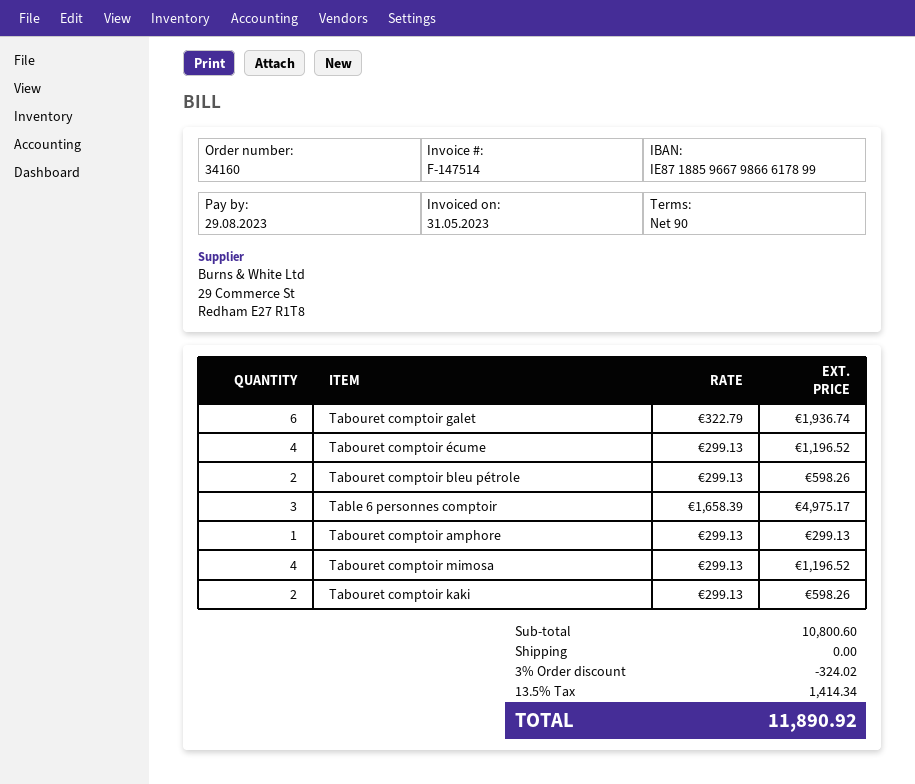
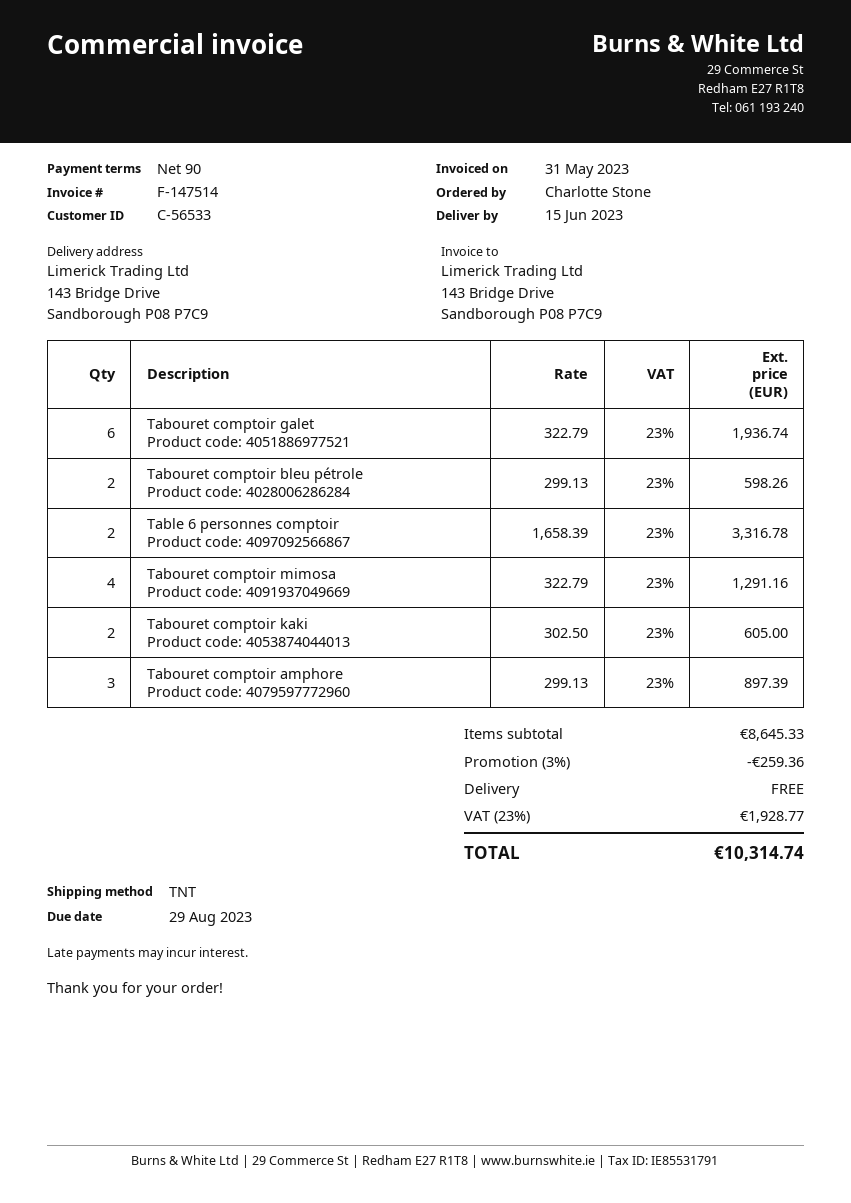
Tabouret comptoir écume: 4 x 299.13 = 1196.52 -> none
Table 6 personnes comptoir: 3 x 1658.39 = 4975.17 -> 2 x 1658.39 = 3316.78
Tabouret comptoir amphore: 1 x 299.13 = 299.13 -> 3 x 299.13 = 897.39
Tabouret comptoir mimosa: 4 x 299.13 = 1196.52 -> 4 x 322.79 = 1291.16
Tabouret comptoir kaki: 2 x 299.13 = 598.26 -> 2 x 302.50 = 605.00
subtotal: 10800.60 -> 8645.33
discount: 3% = 324.02 -> 3% = 259.36
tax: 13.5% = 1414.34 -> 23% = 1928.77
total: 11890.92 -> 10314.74

